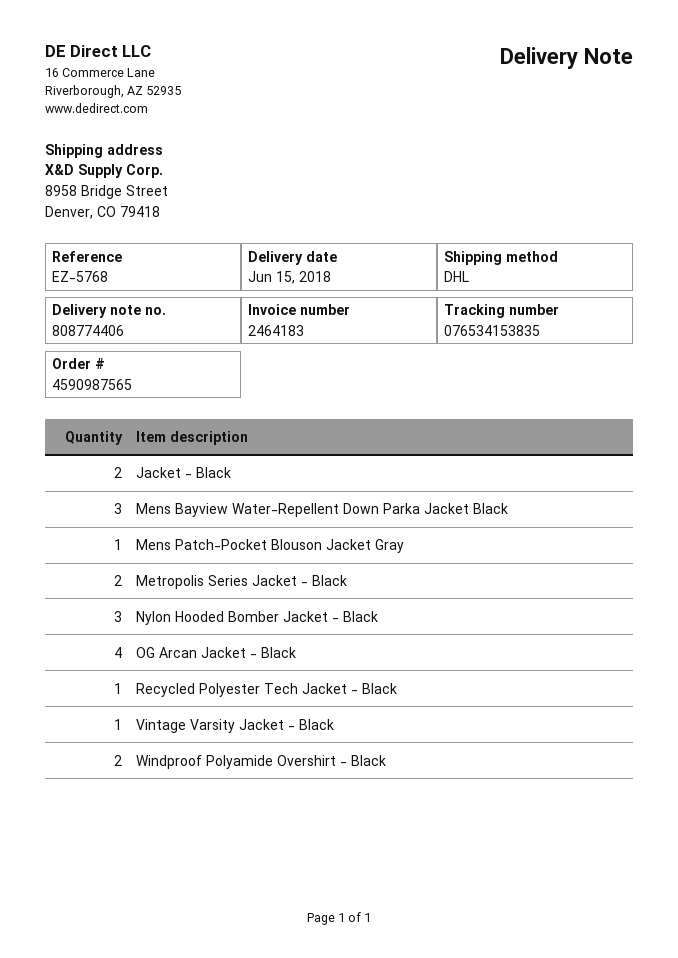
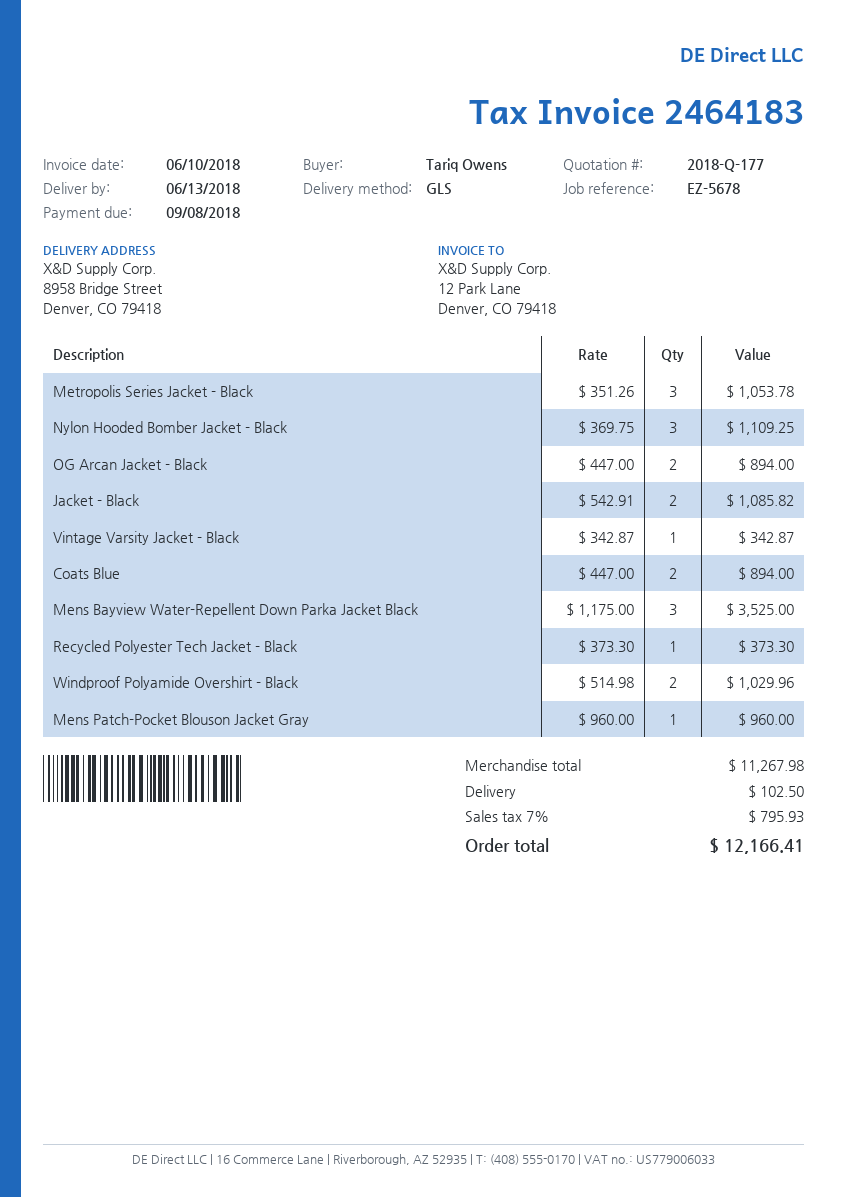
delivery date: 2018-06-15 -> 2018-06-13
reference: EZ-5768 -> EZ-5678
shipping method: DHL -> GLS
Metropolis Series Jacket - Black: 2 -> 3
OG Arcan Jacket - Black: 4 -> 2
Coats Blue: none -> 2

